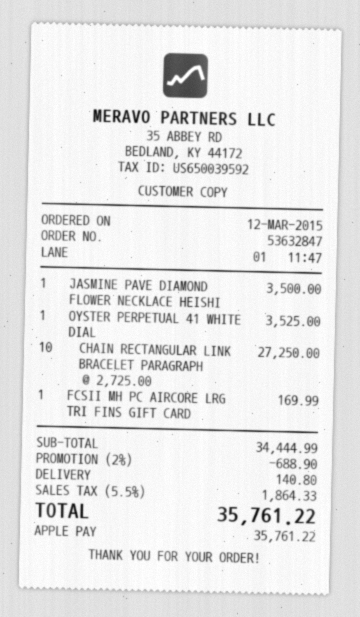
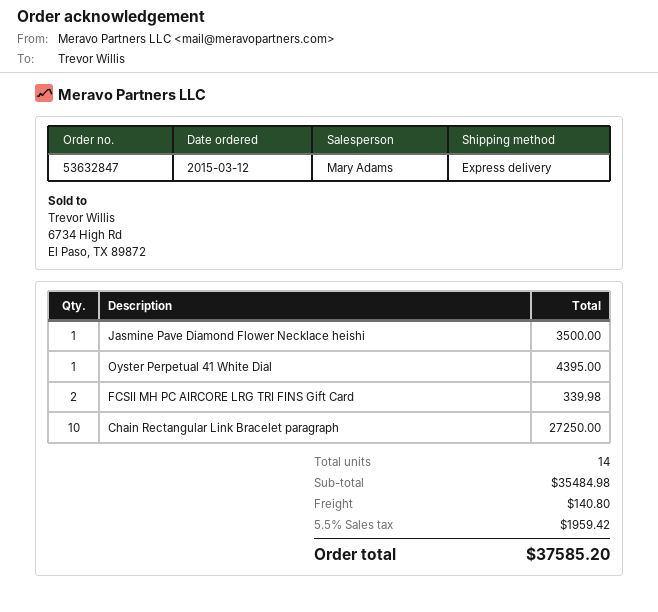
OYSTER PERPETUAL 41 WHITE DIAL: 1 for 3525.00 -> 1 for 4395.00
FCSII MH PC AIRCORE LRG TRI FINS GIFT CARD: 1 for 169.99 -> 2 for 339.98
subtotal: 34444.99 -> 35484.98
discount: 2% = 688.90 -> none
tax: 5.5% = 1864.33 -> 5.5% = 1959.42
total: 35761.22 -> 37585.20

